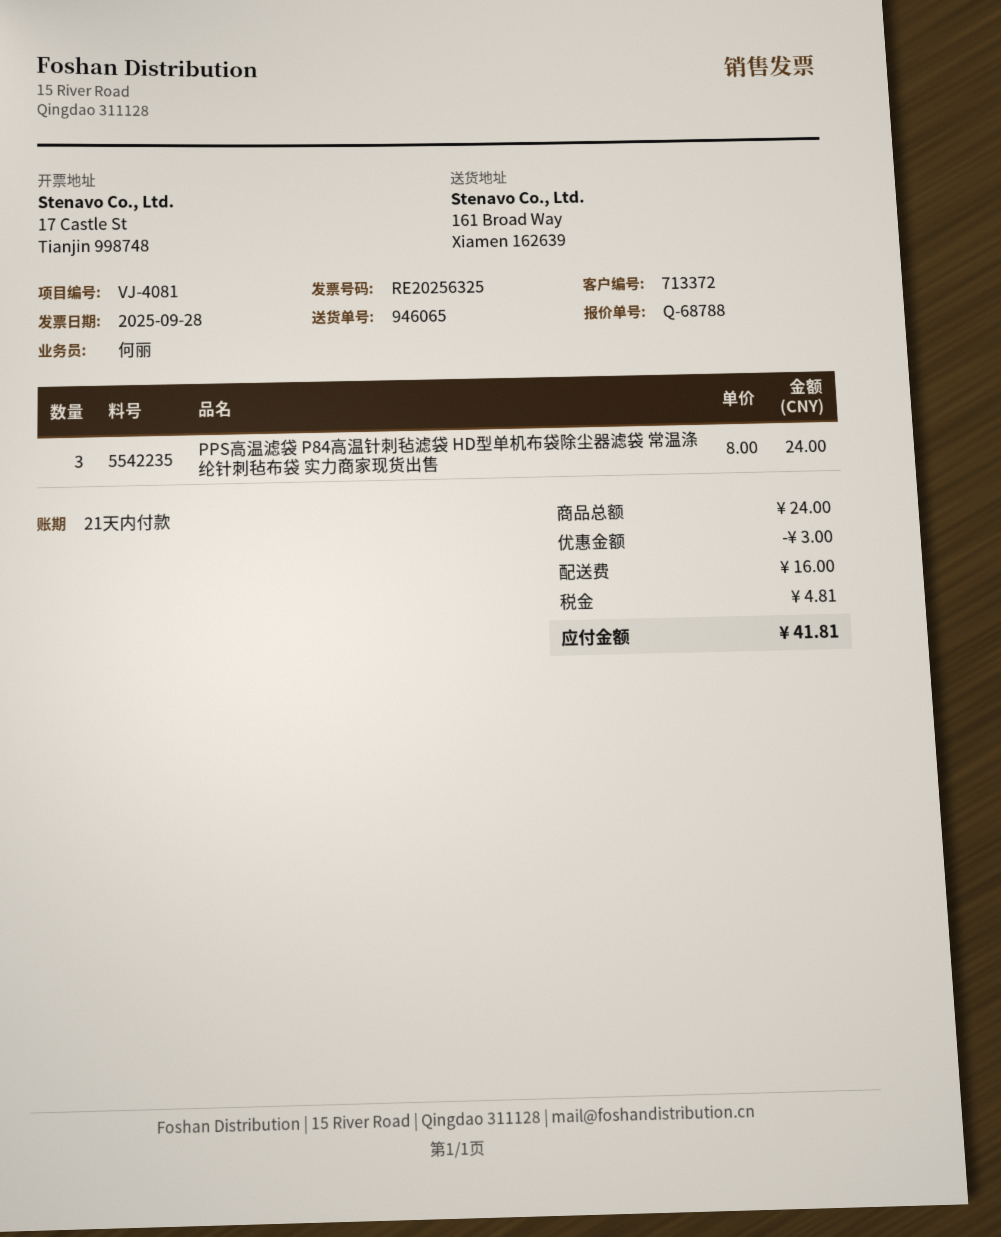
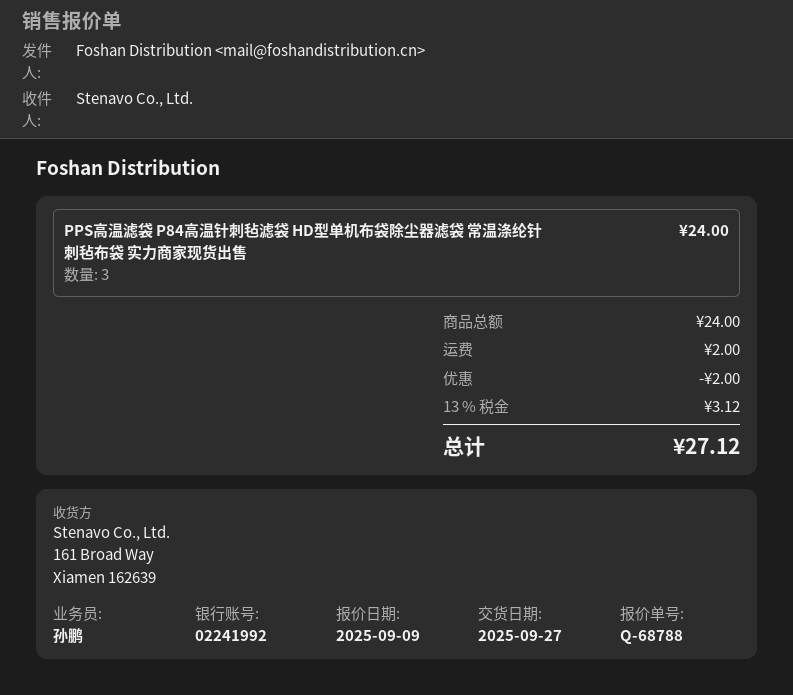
sales rep: 何丽 -> 孙鹏
discount: 3.00 -> 2.00
shipping: 16.00 -> 2.00
tax: 4.81 -> 3.12
total: 41.81 -> 27.12

